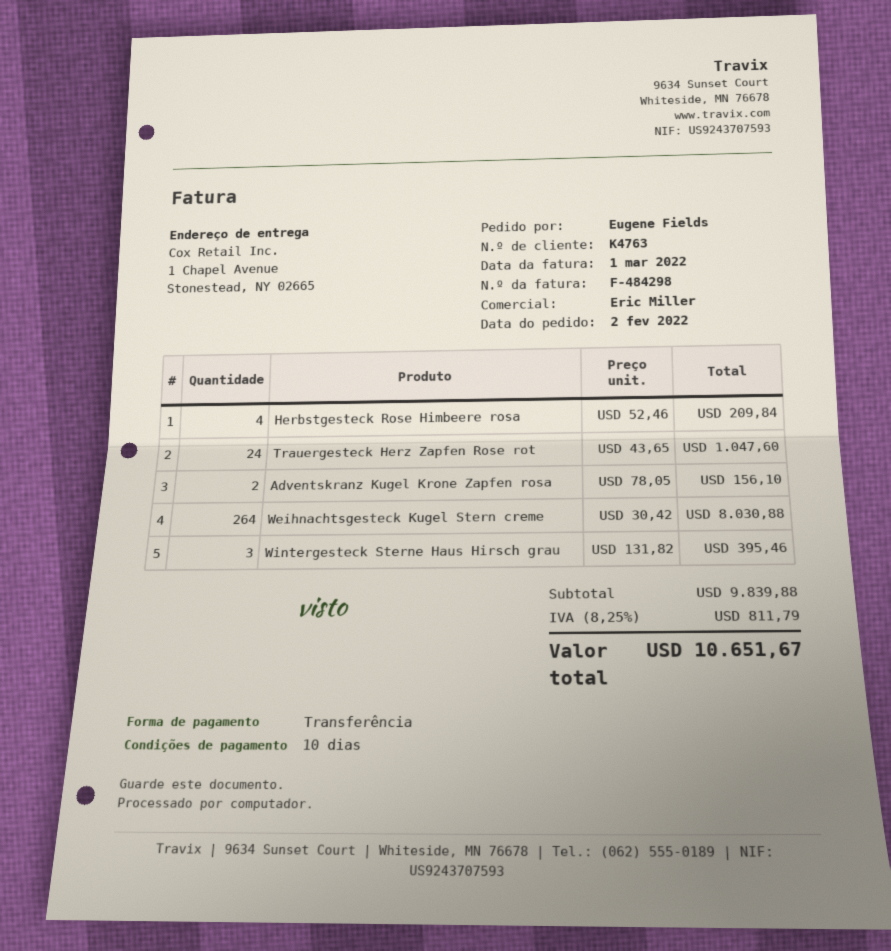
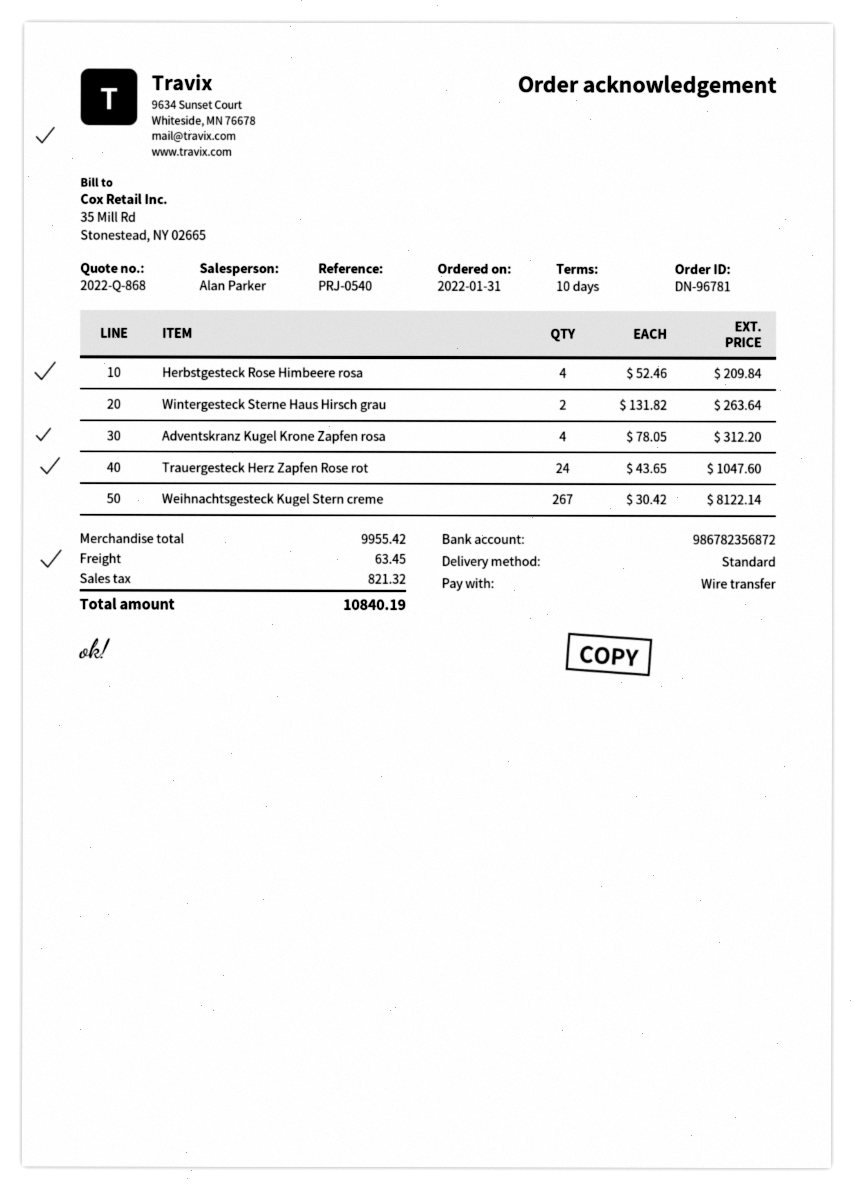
order date: 2022-02-02 -> 2022-01-31
sales rep: Eric Miller -> Alan Parker
Adventskranz Kugel Krone Zapfen rosa: 2 x 78.05 = 156.10 -> 4 x 78.05 = 312.20
Weihnachtsgesteck Kugel Stern creme: 264 x 30.42 = 8030.88 -> 267 x 30.42 = 8122.14
Wintergesteck Sterne Haus Hirsch grau: 3 x 131.82 = 395.46 -> 2 x 131.82 = 263.64
subtotal: 9839.88 -> 9955.42
shipping: none -> 63.45
tax: 811.79 -> 821.32
total: 10651.67 -> 10840.19

